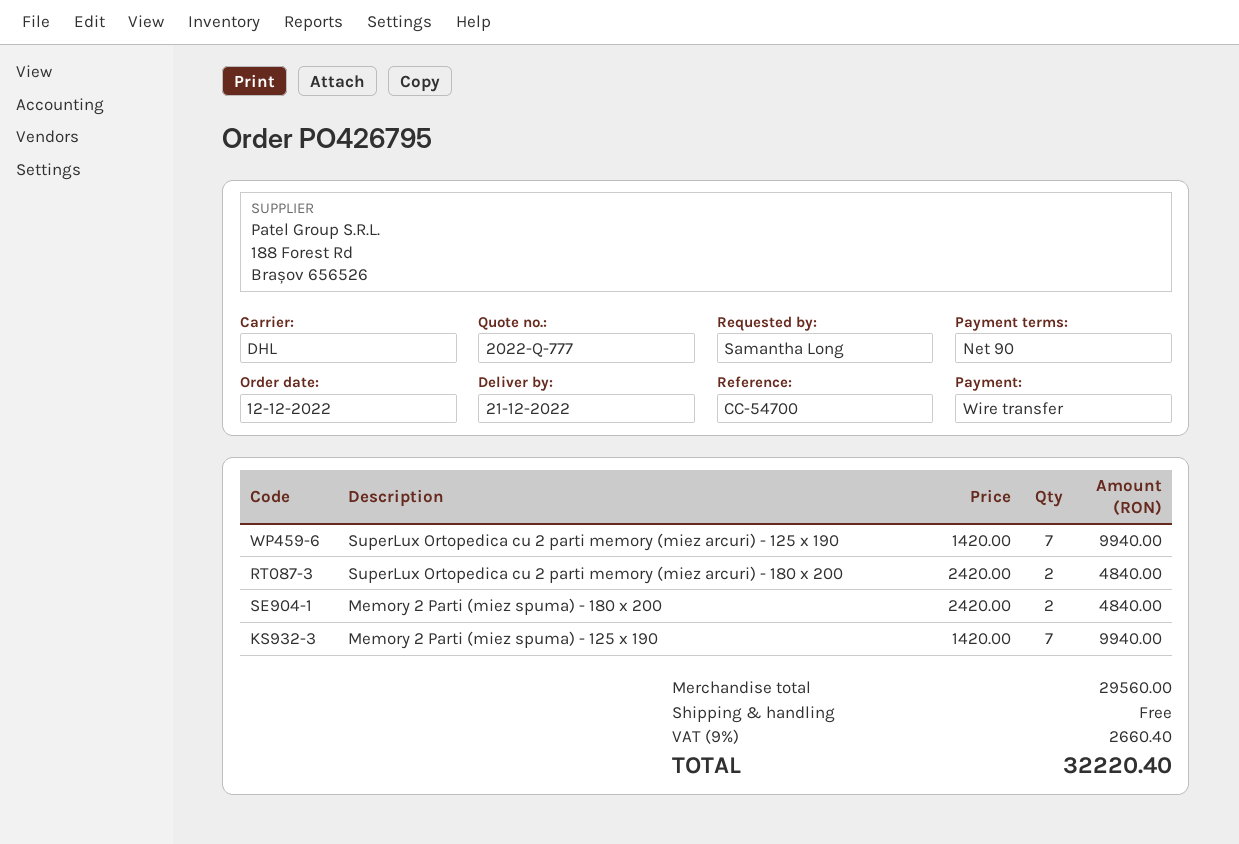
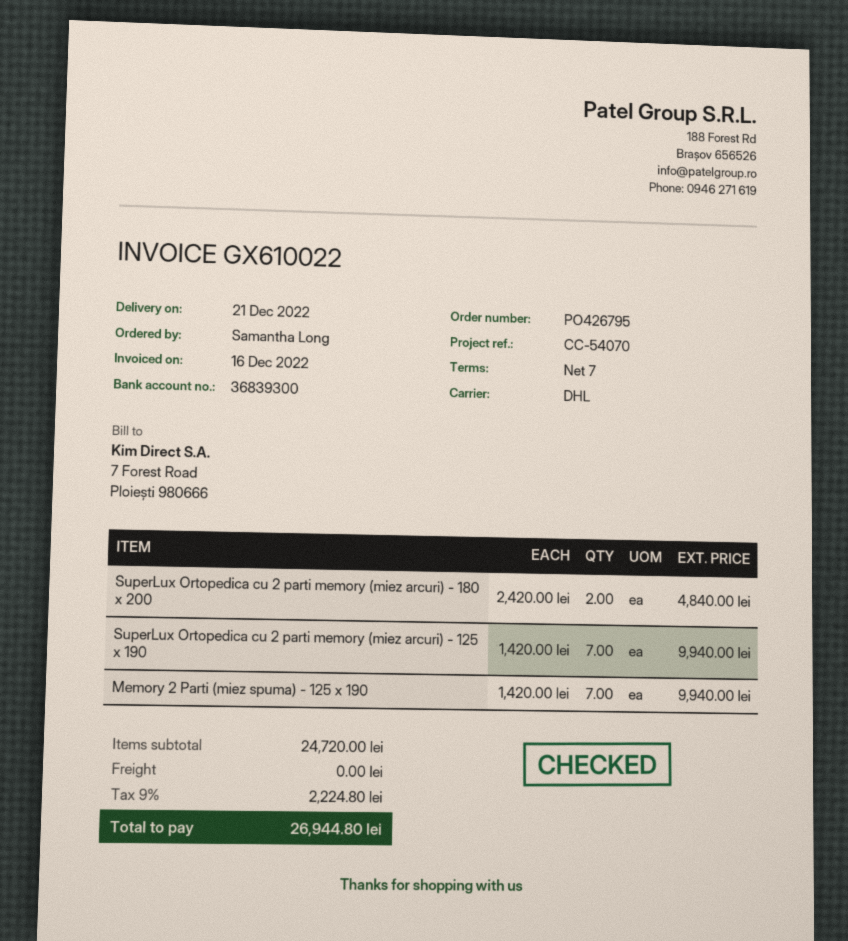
payment terms: 90 days -> 7 days
reference: CC-54700 -> CC-54070
Memory 2 Parti (miez spuma) - 180 x 200: 2 x 2420.00 = 4840.00 -> none
subtotal: 29560.00 -> 24720.00
tax: 9% = 2660.40 -> 9% = 2224.80
total: 32220.40 -> 26944.80

